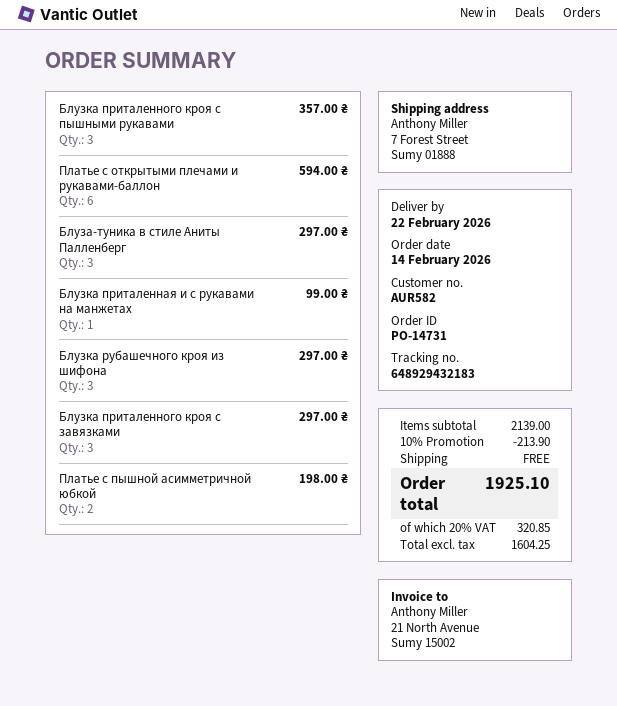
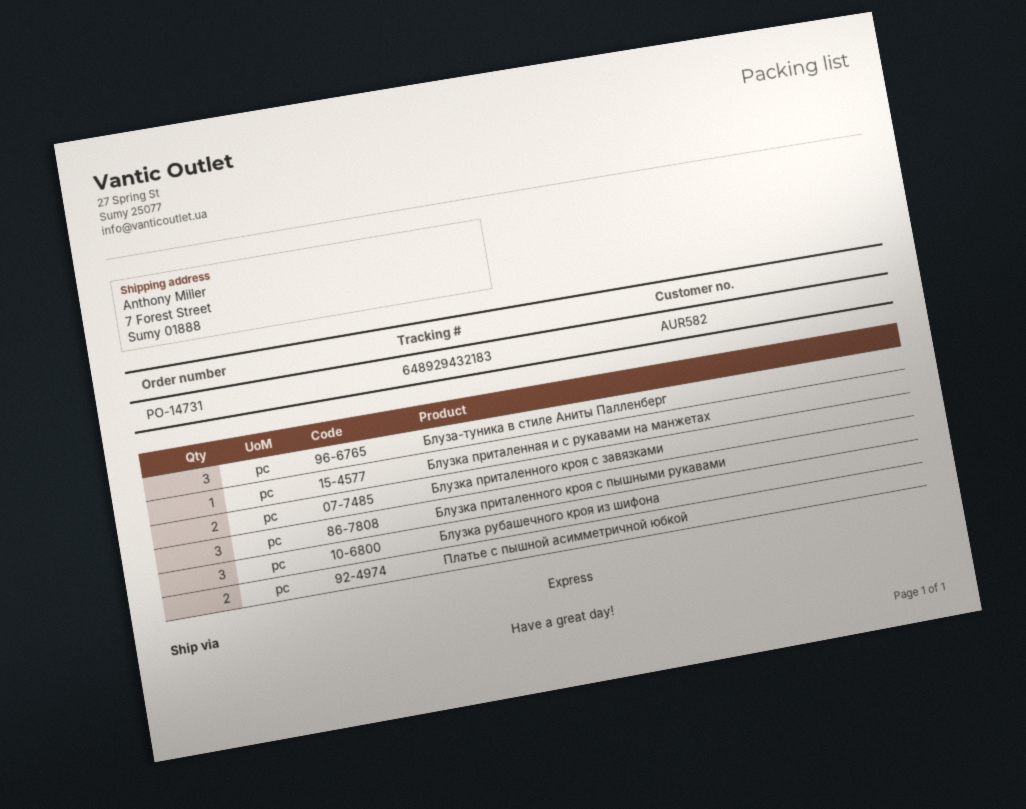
Платье с открытыми плечами и рукавами-баллон: 6 -> none
Блузка приталенного кроя с завязками: 3 -> 2

